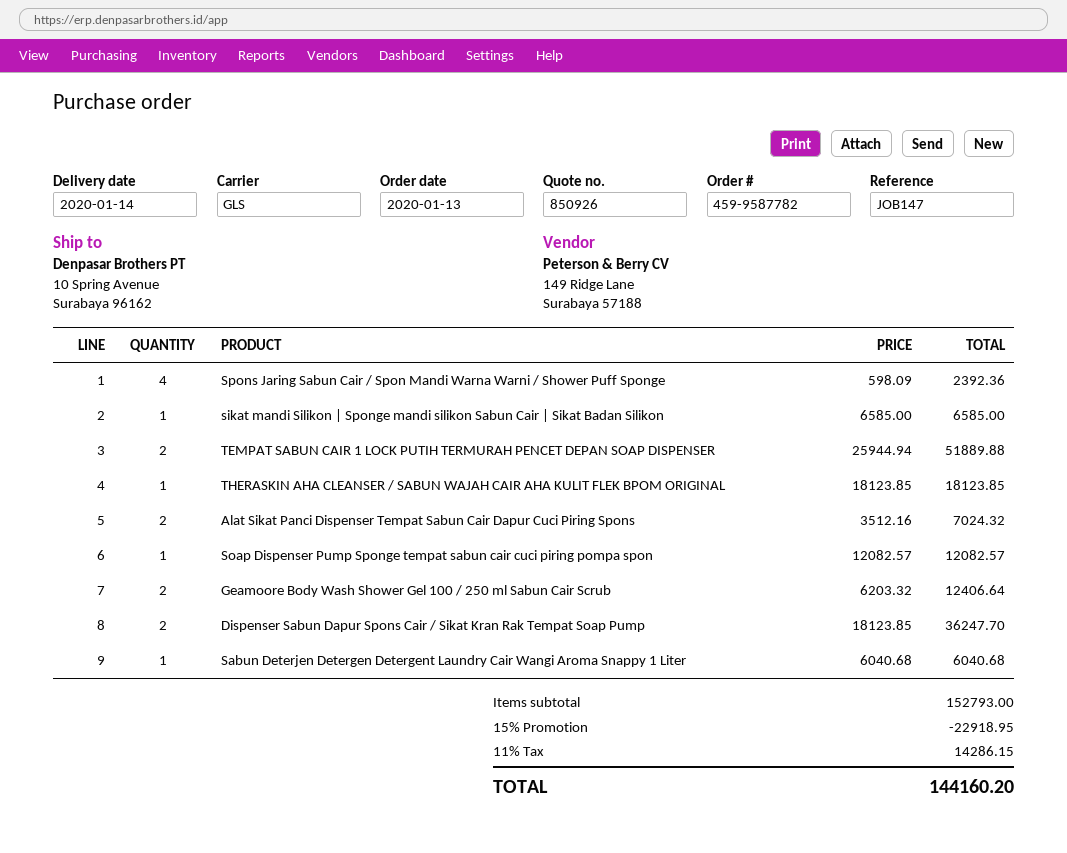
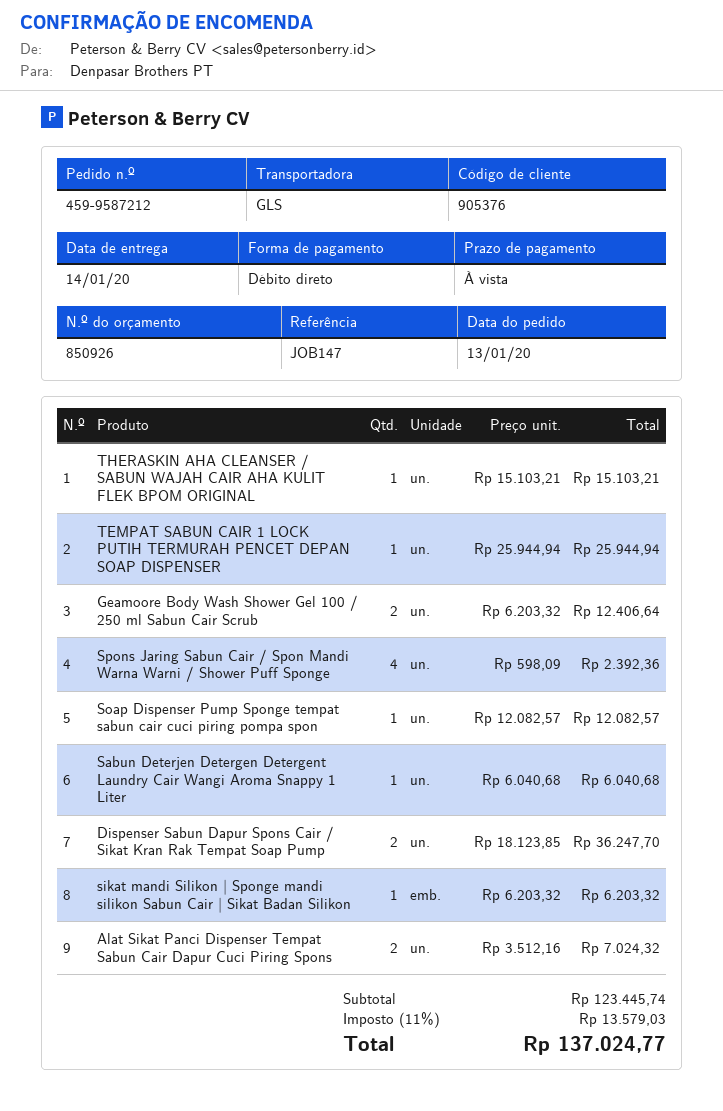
order number: 459-9587782 -> 459-9587212
sikat mandi Silikon | Sponge mandi silikon Sabun Cair | Sikat Badan Silikon: 1 x 6585.00 = 6585.00 -> 1 x 6203.32 = 6203.32
TEMPAT SABUN CAIR 1 LOCK PUTIH TERMURAH PENCET DEPAN SOAP DISPENSER: 2 x 25944.94 = 51889.88 -> 1 x 25944.94 = 25944.94
THERASKIN AHA CLEANSER / SABUN WAJAH CAIR AHA KULIT FLEK BPOM ORIGINAL: 1 x 18123.85 = 18123.85 -> 1 x 15103.21 = 15103.21
subtotal: 152793.00 -> 123445.74
discount: 15% = 22918.95 -> none
tax: 11% = 14286.15 -> 11% = 13579.03
total: 144160.20 -> 137024.77

